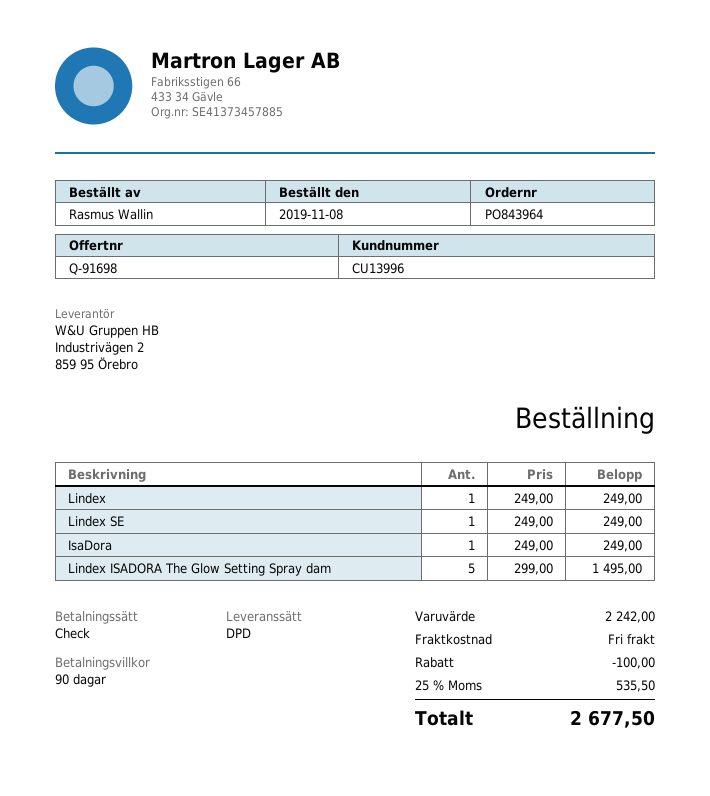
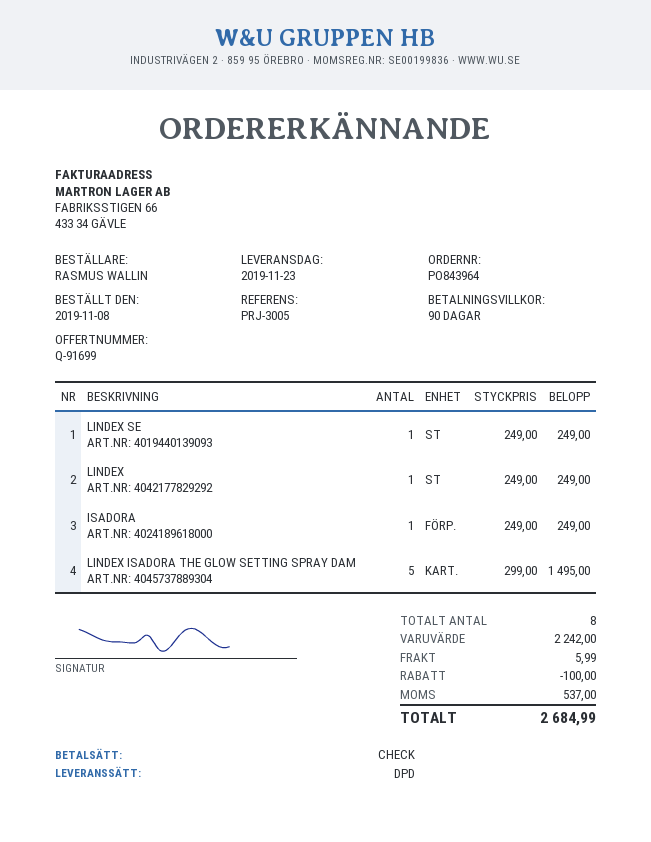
quote number: Q-91698 -> Q-91699
shipping: 0.00 -> 5.99
tax: 535.50 -> 537.00
total: 2677.50 -> 2684.99

